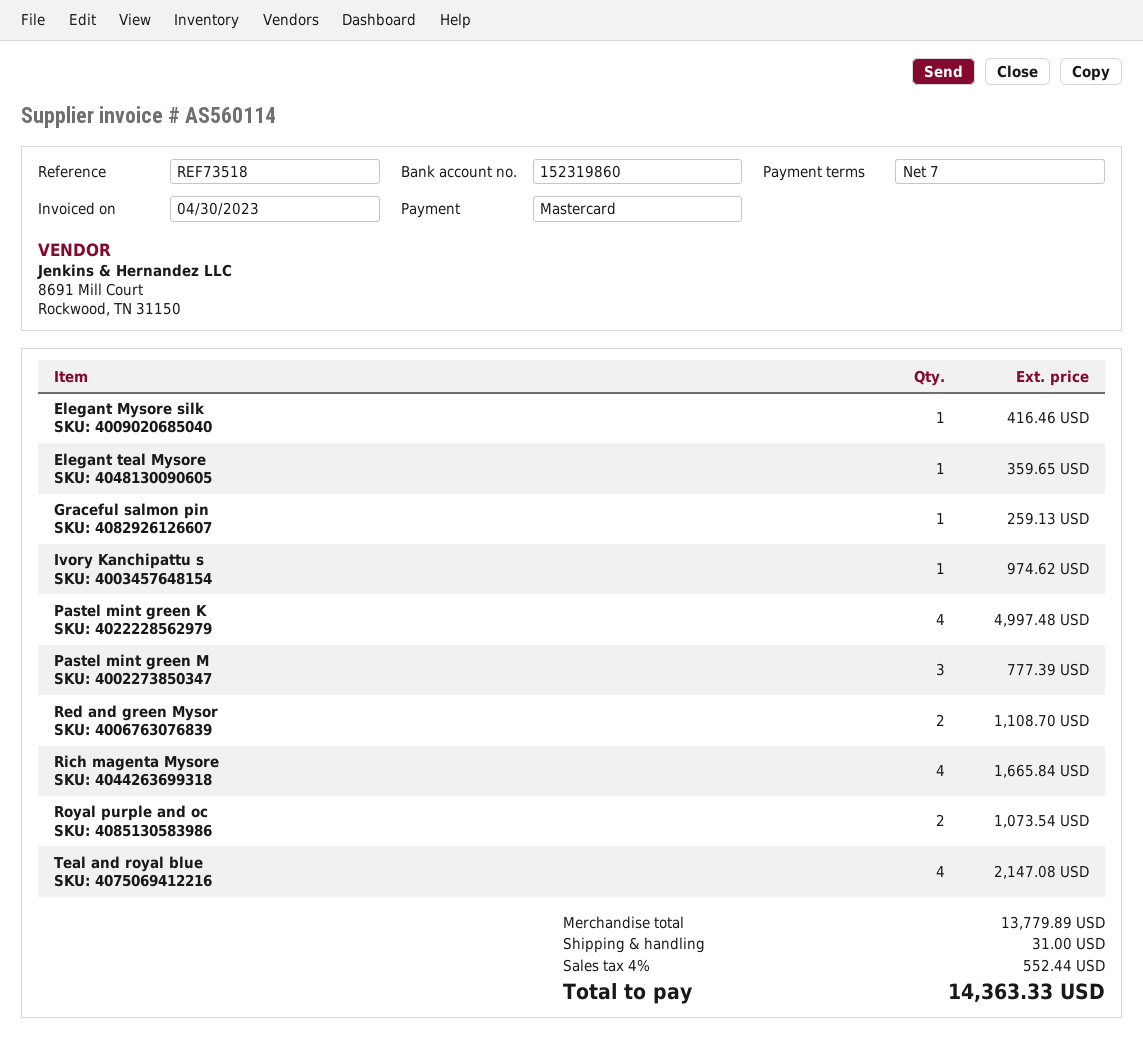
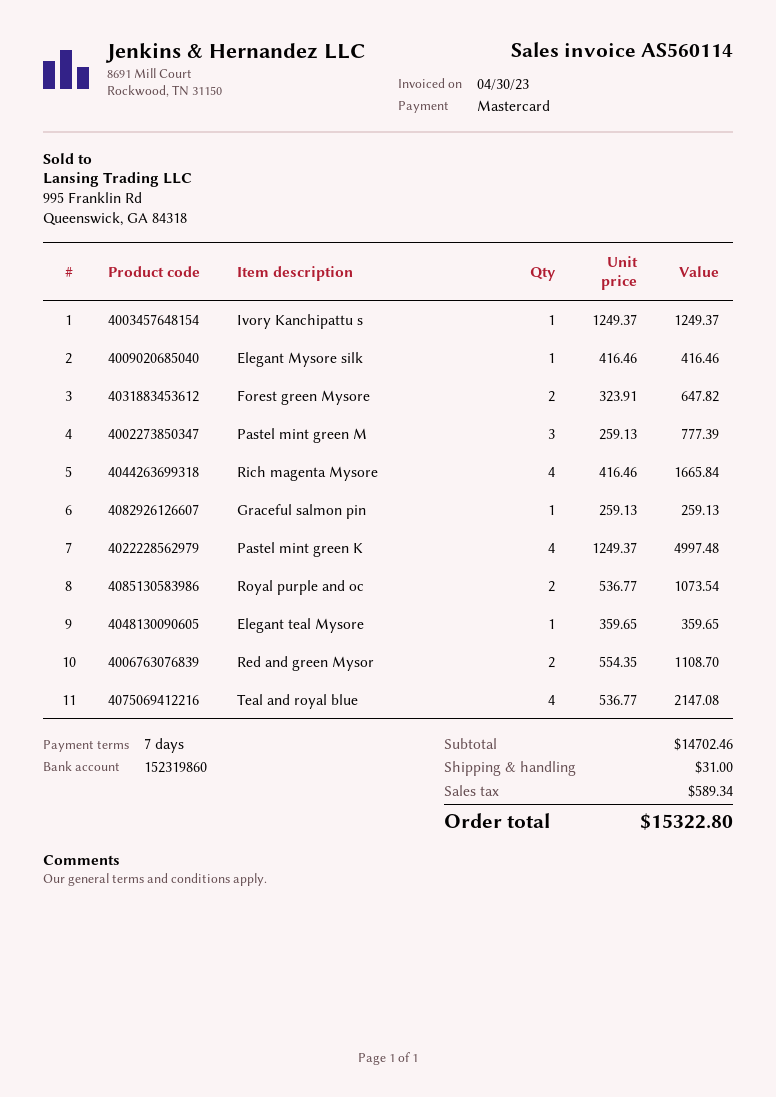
Ivory Kanchipattu s: 1 for 974.62 -> 1 for 1249.37
Forest green Mysore: none -> 2 for 647.82
subtotal: 13779.89 -> 14702.46
tax: 552.44 -> 589.34
total: 14363.33 -> 15322.80

